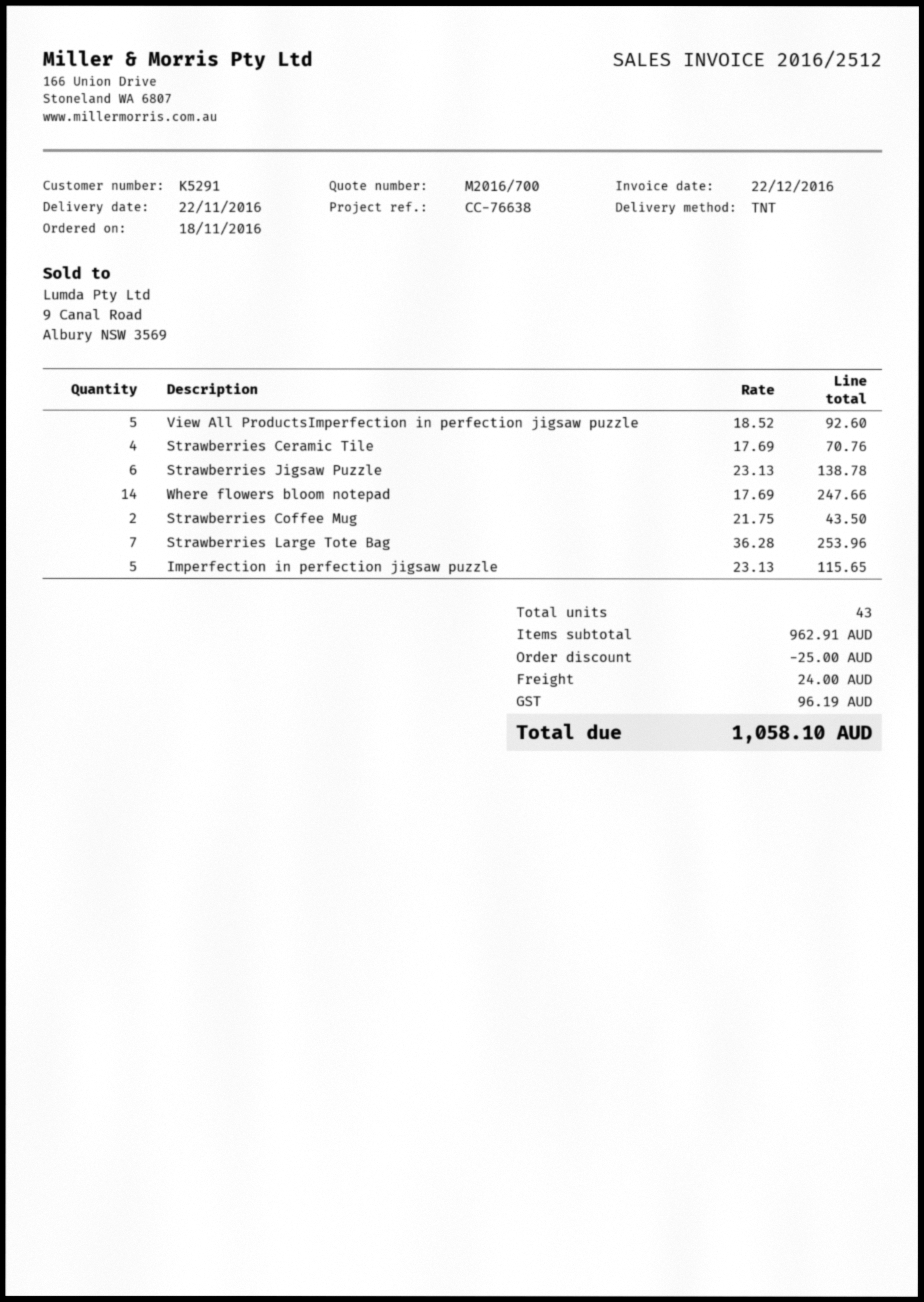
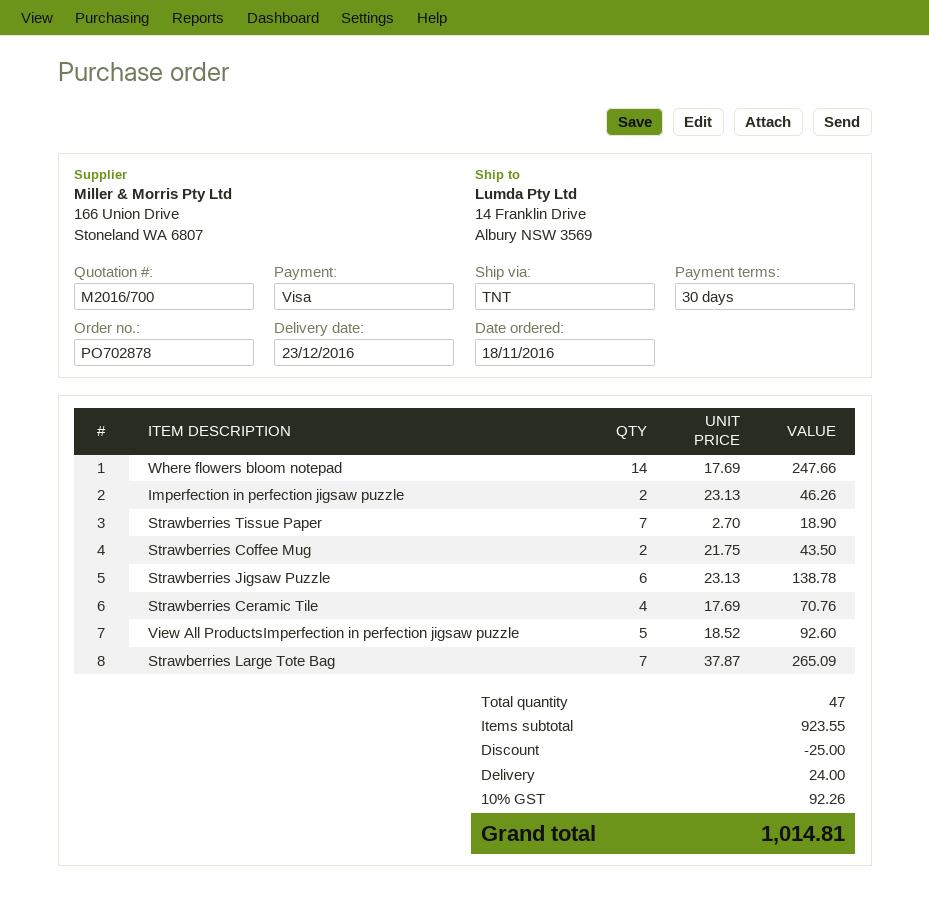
delivery date: 2016-11-22 -> 2016-12-23
Strawberries Large Tote Bag: 7 x 36.28 = 253.96 -> 7 x 37.87 = 265.09
Imperfection in perfection jigsaw puzzle: 5 x 23.13 = 115.65 -> 2 x 23.13 = 46.26
Strawberries Tissue Paper: none -> 7 x 2.70 = 18.90
total quantity: 43 -> 47
subtotal: 962.91 -> 923.55
tax: 96.19 -> 92.26
total: 1058.10 -> 1014.81

